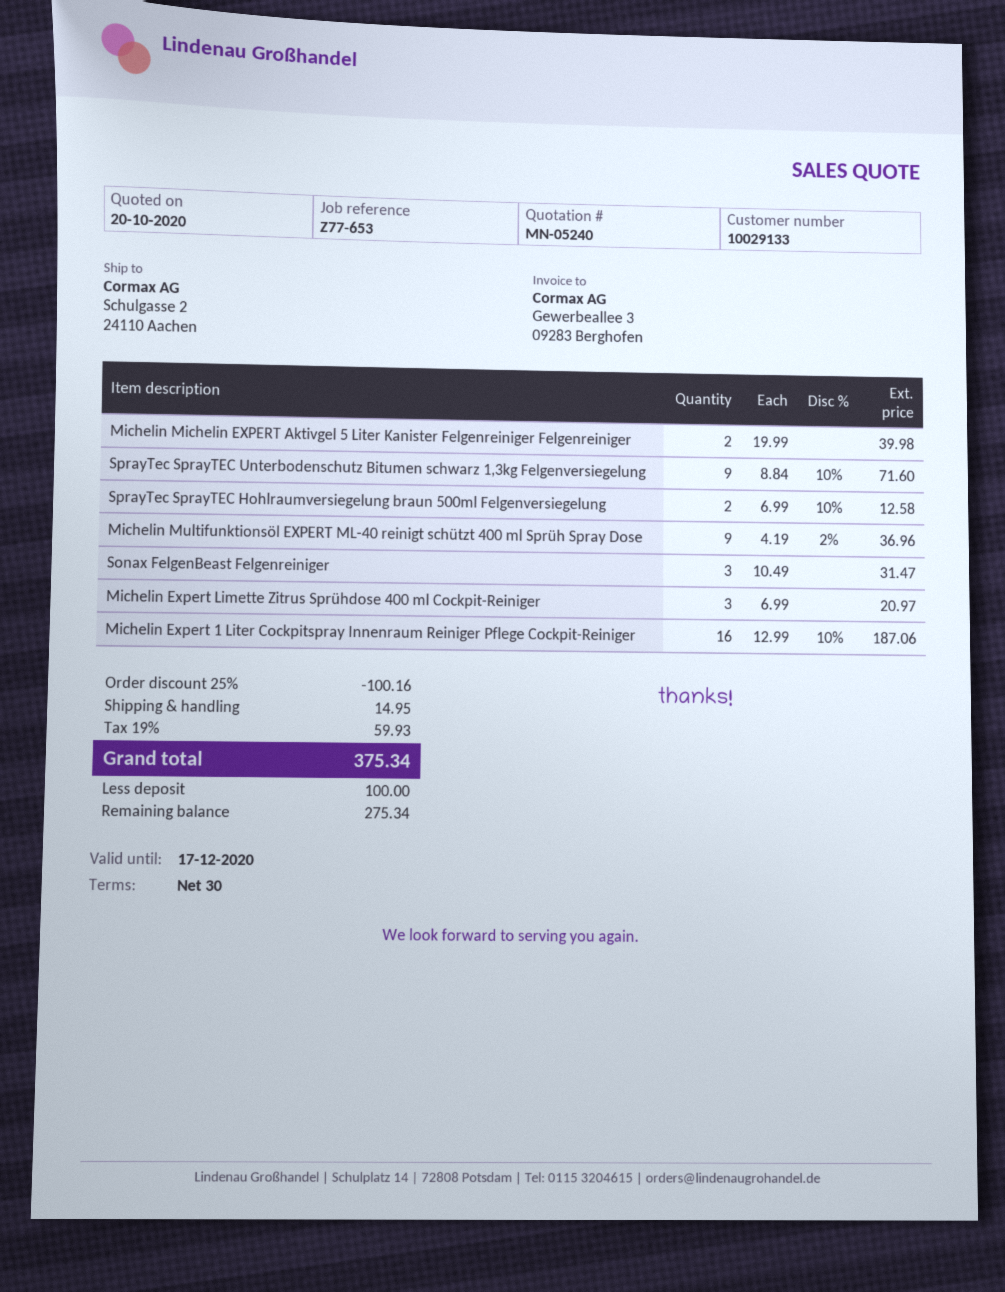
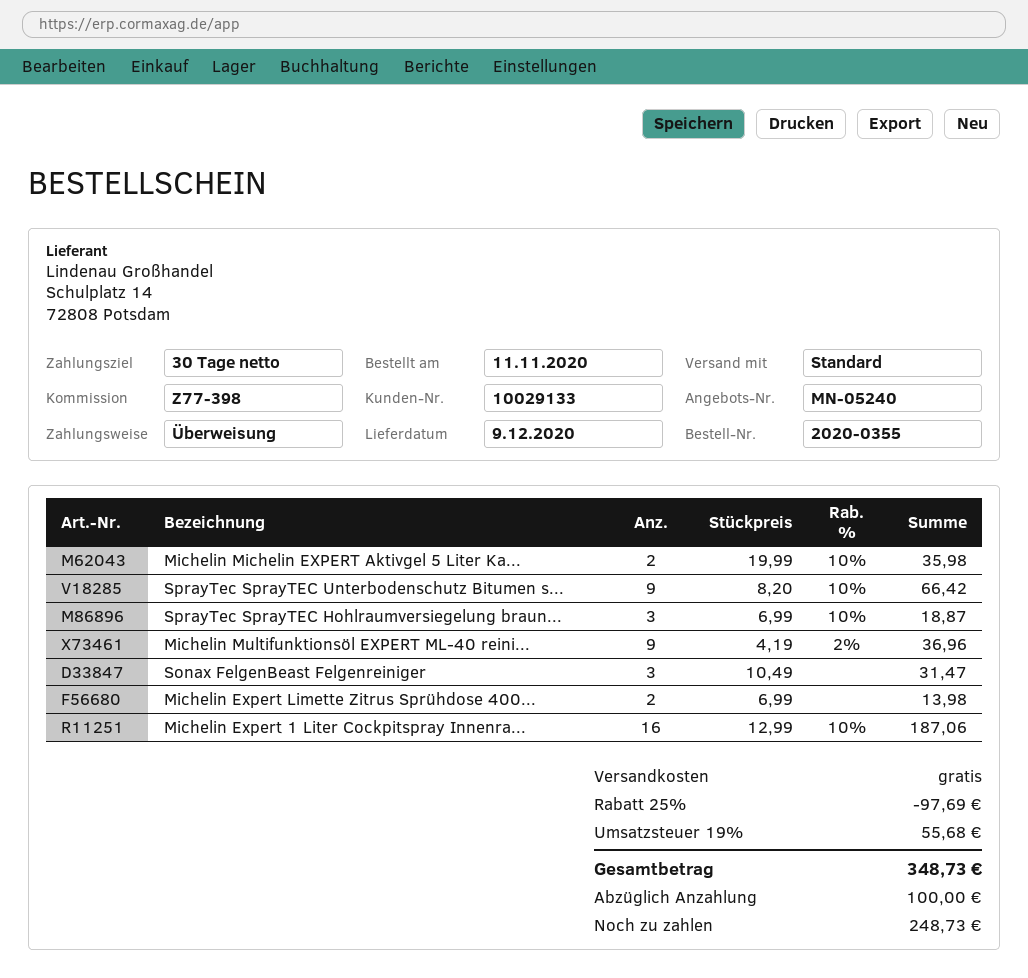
reference: Z77-653 -> Z77-398
Michelin Michelin EXPERT Aktivgel 5 Liter Kanister Felgenreiniger Felgenreiniger: 2 x 19.99 = 39.98 -> 2 x 19.99 - 10% = 35.98
SprayTec SprayTEC Unterbodenschutz Bitumen schwarz 1,3kg Felgenversiegelung: 9 x 8.84 - 10% = 71.60 -> 9 x 8.20 - 10% = 66.42
SprayTec SprayTEC Hohlraumversiegelung braun 500ml Felgenversiegelung: 2 x 6.99 - 10% = 12.58 -> 3 x 6.99 - 10% = 18.87
Michelin Expert Limette Zitrus Sprühdose 400 ml Cockpit-Reiniger: 3 x 6.99 = 20.97 -> 2 x 6.99 = 13.98
discount: 25% = 100.16 -> 25% = 97.69
shipping: 14.95 -> 0.00
tax: 19% = 59.93 -> 19% = 55.68
total: 375.34 -> 348.73
balance: 275.34 -> 248.73

